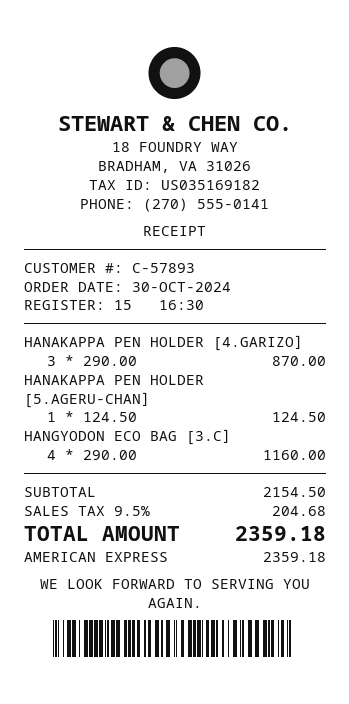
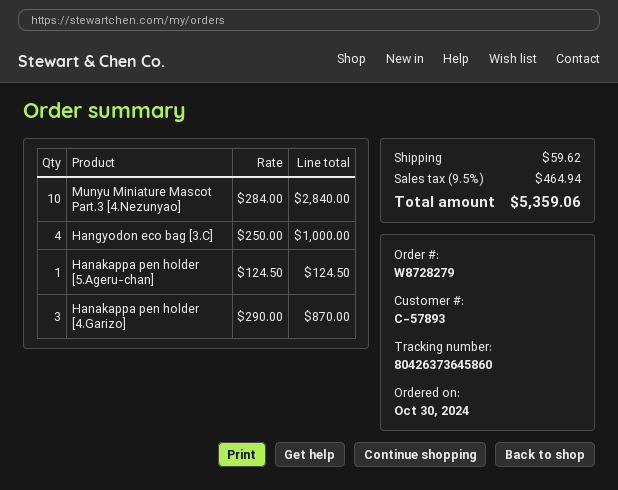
HANGYODON ECO BAG [3.C]: 4 x 290.00 = 1160.00 -> 4 x 250.00 = 1000.00
Munyu Miniature Mascot Part.3 [4.Nezunyao]: none -> 10 x 284.00 = 2840.00
shipping: none -> 59.62
tax: 9.5% = 204.68 -> 9.5% = 464.94
total: 2359.18 -> 5359.06

